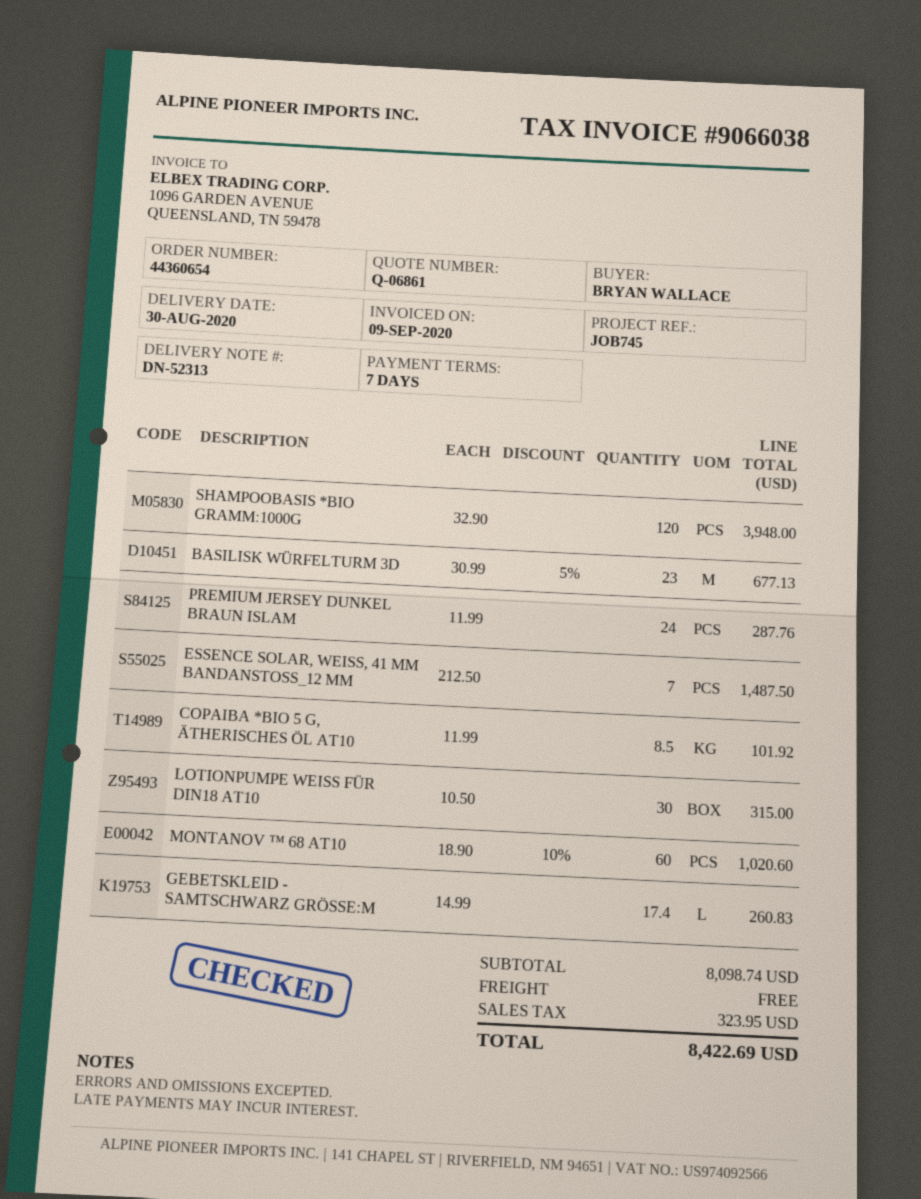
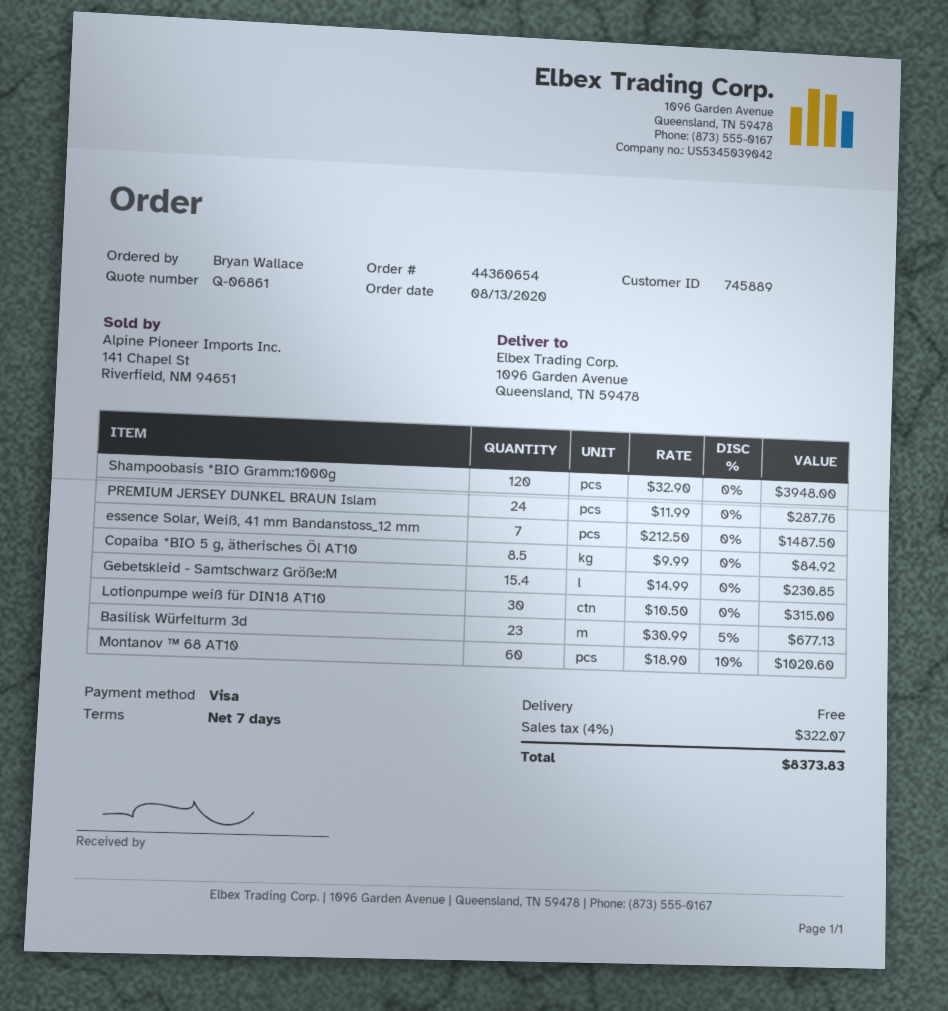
COPAIBA *BIO 5 G, ÄTHERISCHES ÖL AT10: 8.5 x 11.99 = 101.92 -> 8.5 x 9.99 = 84.92
GEBETSKLEID - SAMTSCHWARZ GRÖSSE:M: 17.4 x 14.99 = 260.83 -> 15.4 x 14.99 = 230.85
tax: 323.95 -> 322.07
total: 8422.69 -> 8373.83

